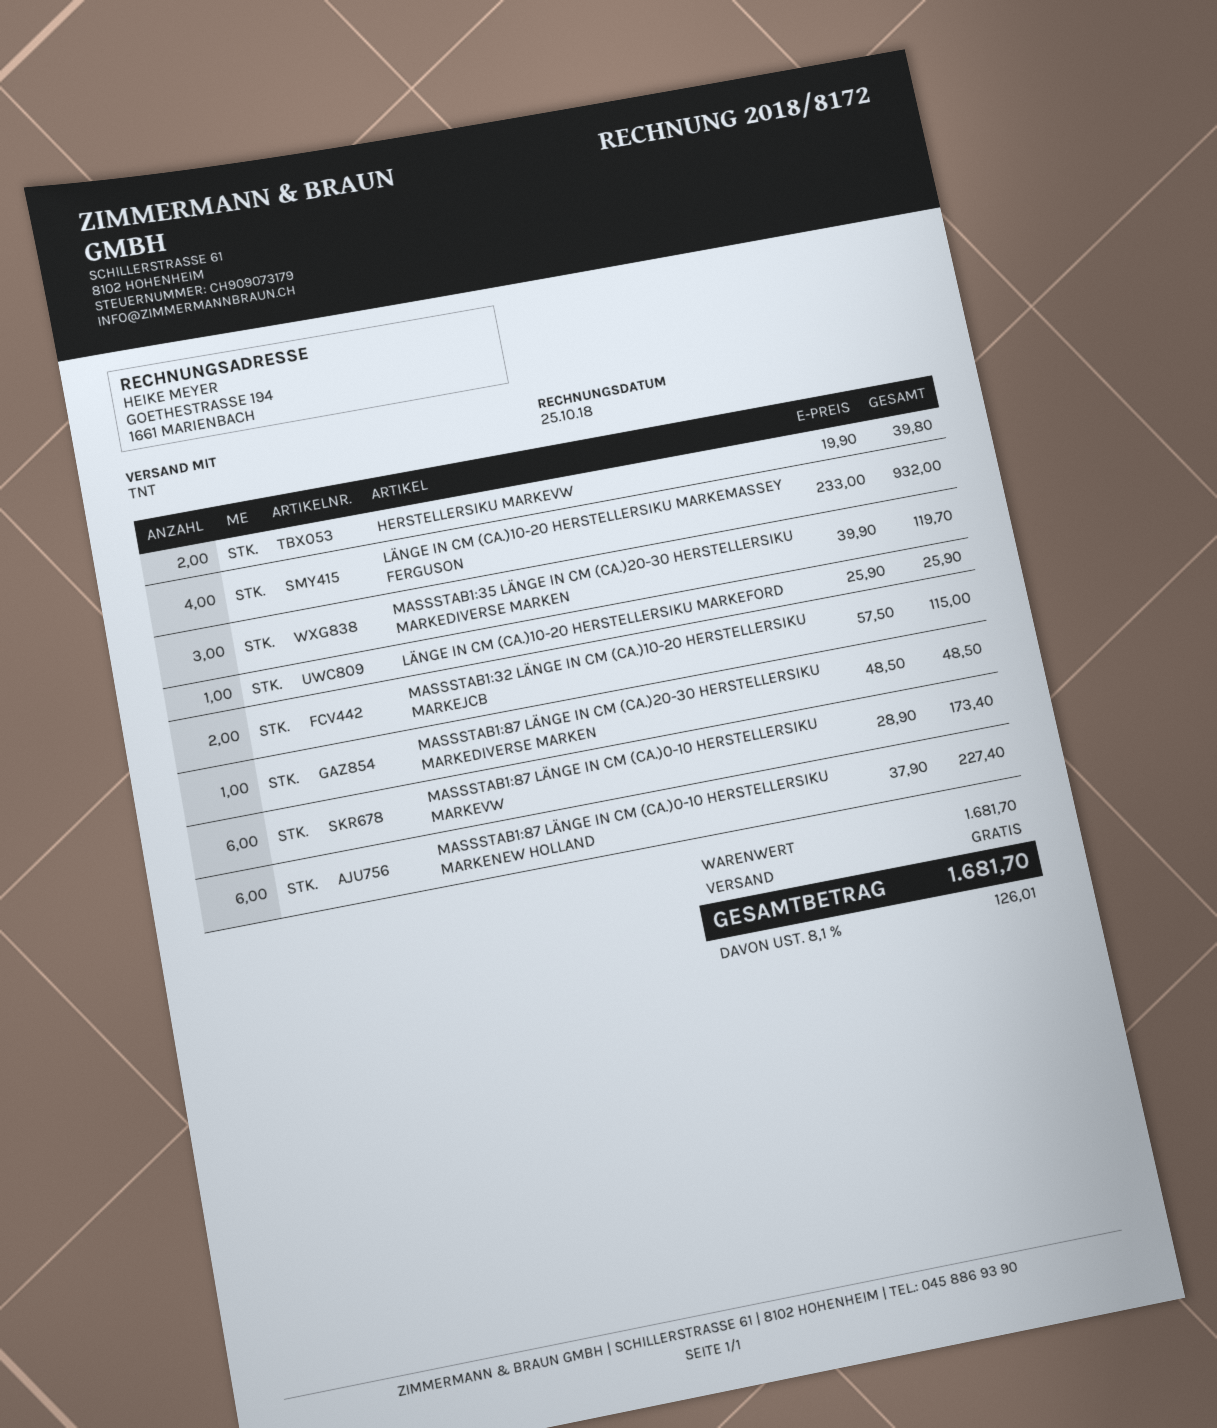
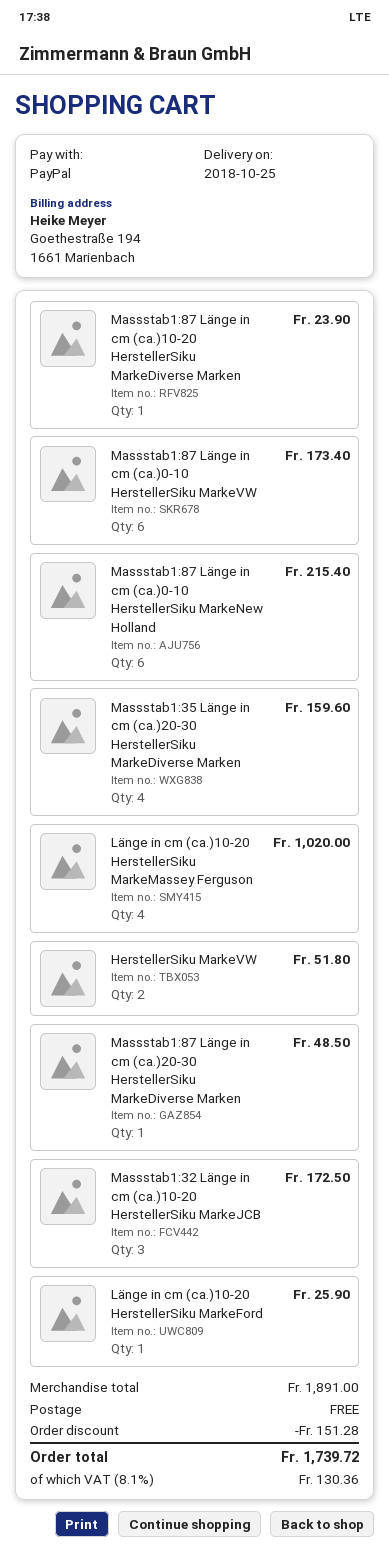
HERSTELLERSIKU MARKEVW: 2 for 39.80 -> 2 for 51.80
LÄNGE IN CM (CA.)10-20 HERSTELLERSIKU MARKEMASSEY FERGUSON: 4 for 932.00 -> 4 for 1020.00
MASSSTAB1:35 LÄNGE IN CM (CA.)20-30 HERSTELLERSIKU MARKEDIVERSE MARKEN: 3 for 119.70 -> 4 for 159.60
MASSSTAB1:32 LÄNGE IN CM (CA.)10-20 HERSTELLERSIKU MARKEJCB: 2 for 115.00 -> 3 for 172.50
MASSSTAB1:87 LÄNGE IN CM (CA.)0-10 HERSTELLERSIKU MARKENEW HOLLAND: 6 for 227.40 -> 6 for 215.40
Massstab1:87 Länge in cm (ca.)10-20 HerstellerSiku MarkeDiverse Marken: none -> 1 for 23.90
subtotal: 1681.70 -> 1891.00
discount: none -> 151.28
tax: 8.1% = 126.01 -> 8.1% = 130.36
total: 1681.70 -> 1739.72

